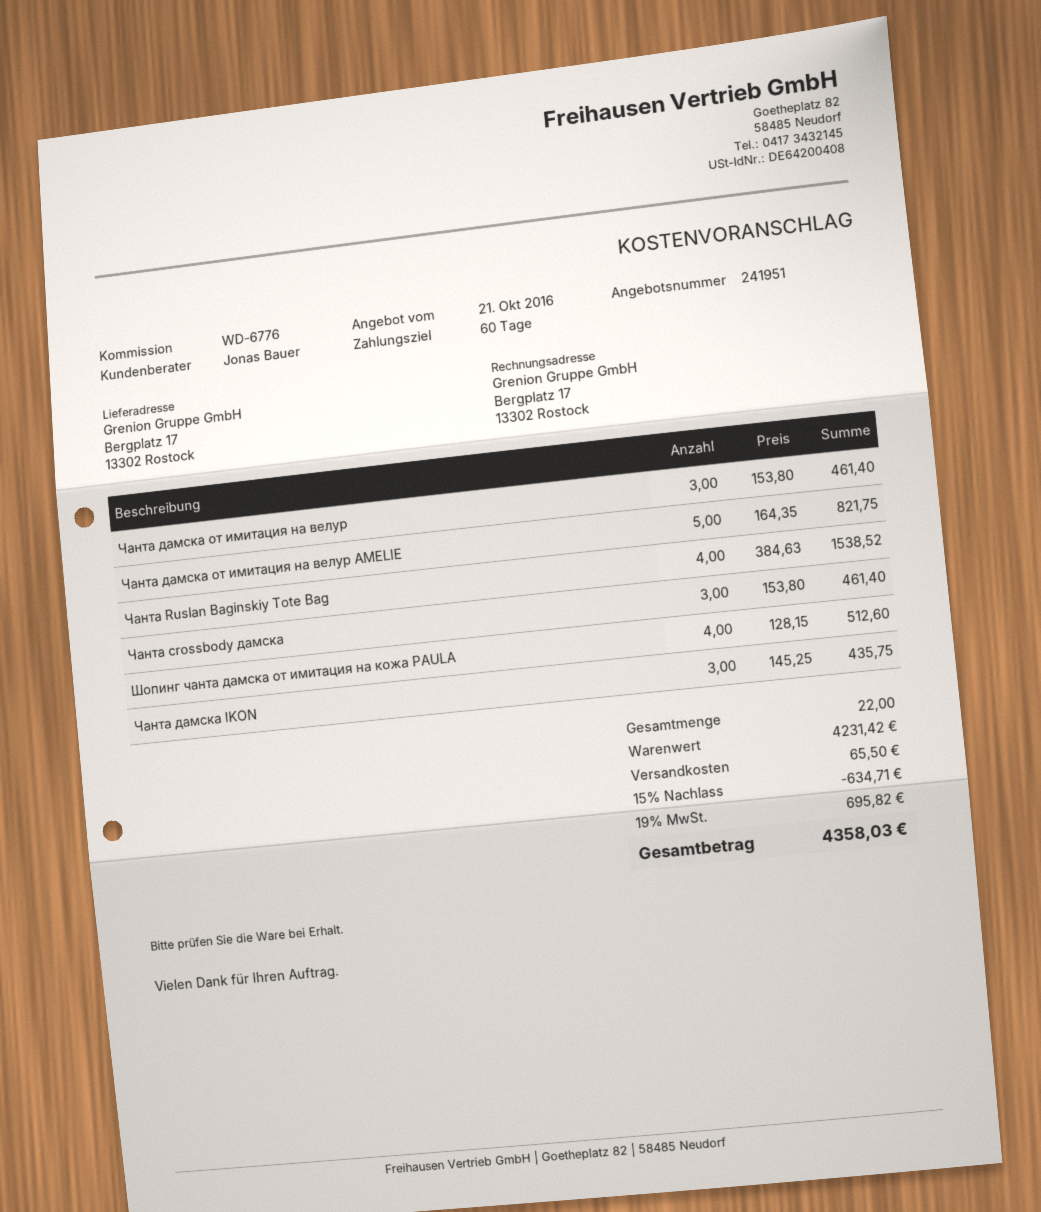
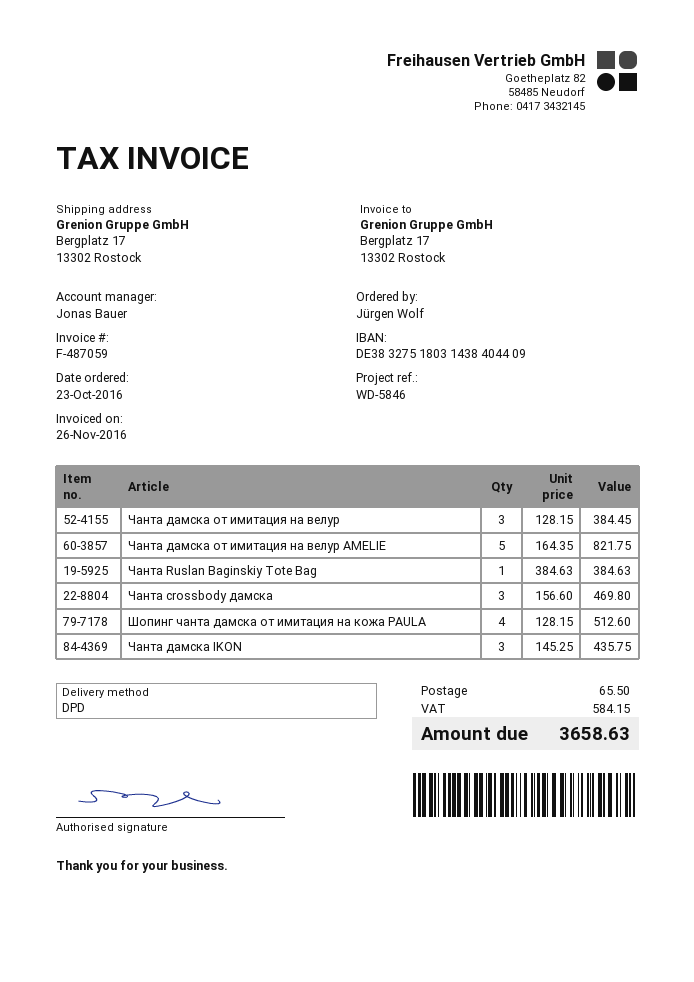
reference: WD-6776 -> WD-5846
Чанта дамска от имитация на велур: 3 x 153.80 = 461.40 -> 3 x 128.15 = 384.45
Чанта Ruslan Baginskiy Tote Bag: 4 x 384.63 = 1538.52 -> 1 x 384.63 = 384.63
Чанта crossbody дамска: 3 x 153.80 = 461.40 -> 3 x 156.60 = 469.80
discount: 15% = 634.71 -> none
tax: 695.82 -> 584.15
total: 4358.03 -> 3658.63

